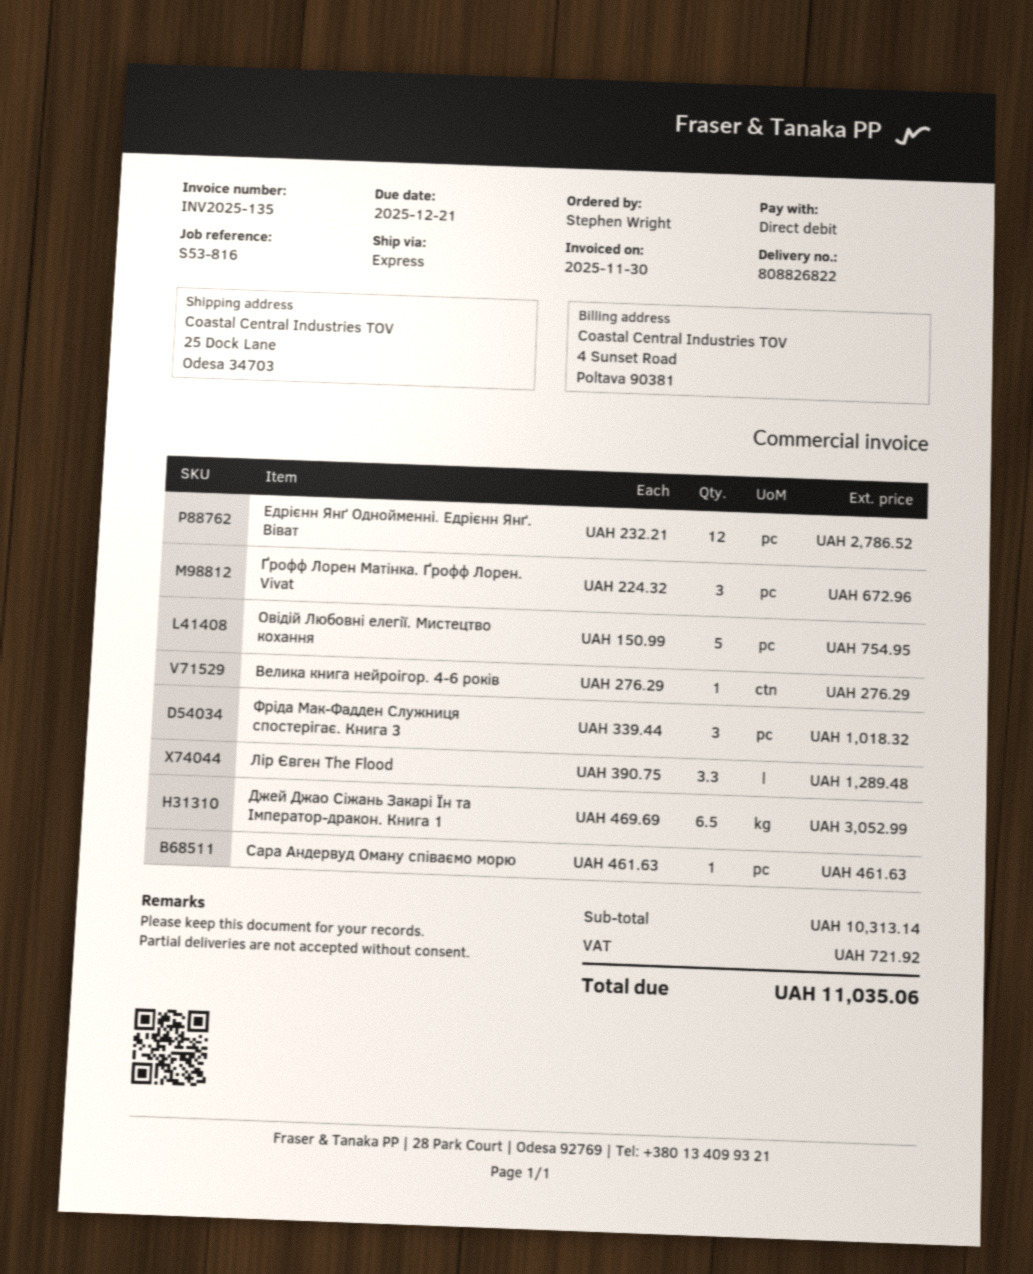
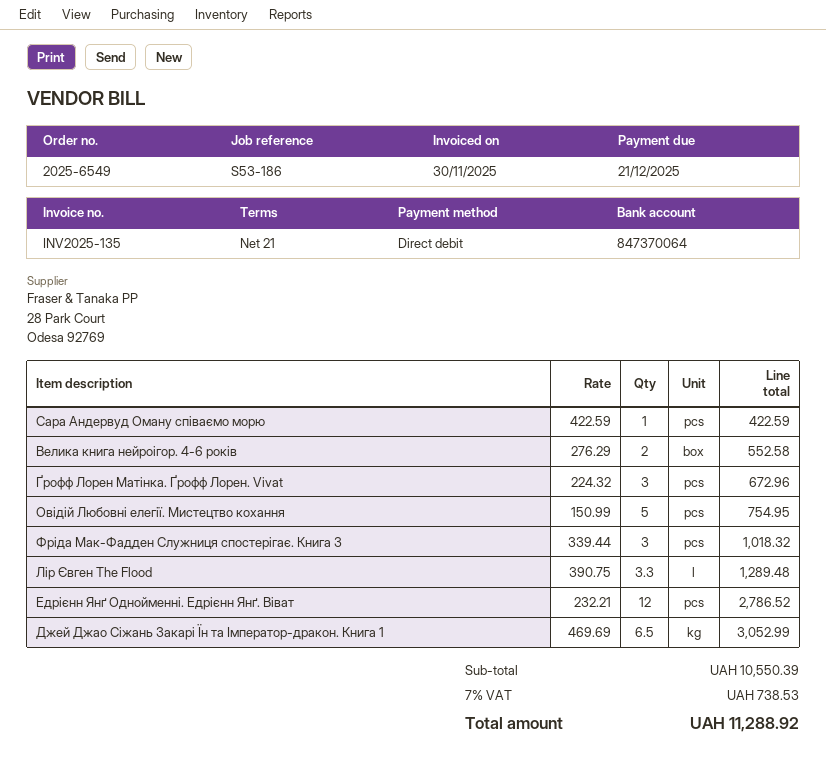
reference: S53-816 -> S53-186
Велика книга нейроігор. 4-6 років: 1 x 276.29 = 276.29 -> 2 x 276.29 = 552.58
Сара Андервуд Оману співаємо морю: 1 x 461.63 = 461.63 -> 1 x 422.59 = 422.59
subtotal: 10313.14 -> 10550.39
tax: 721.92 -> 738.53
total: 11035.06 -> 11288.92

